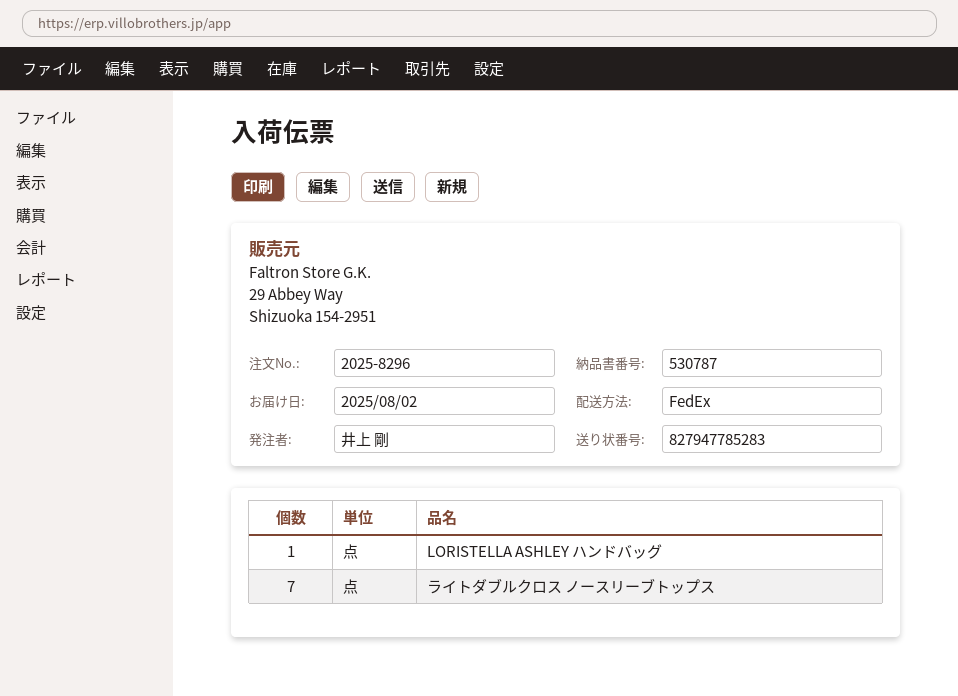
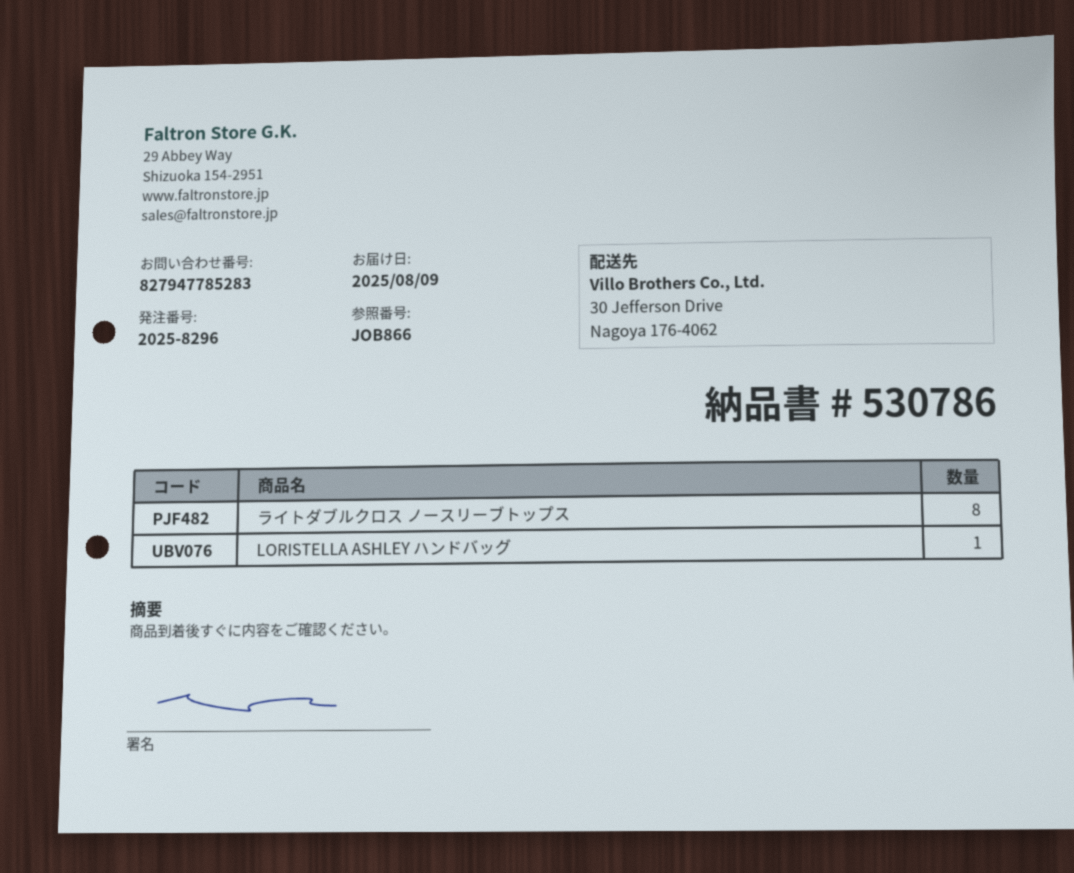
delivery note number: 530787 -> 530786
delivery date: 2025-08-02 -> 2025-08-09
ライトダブルクロス ノースリーブトップス: 7 -> 8

